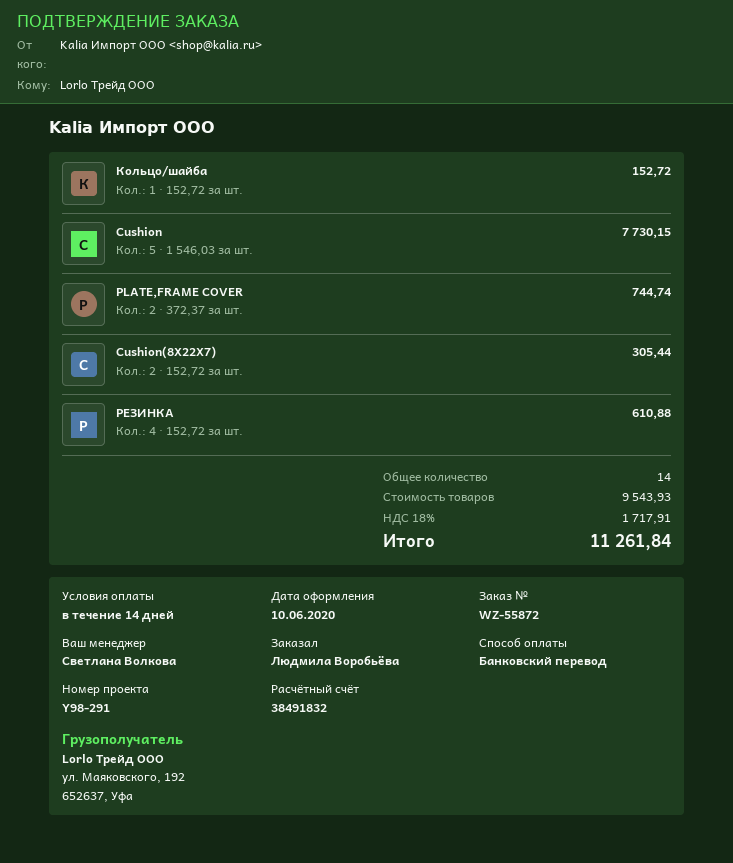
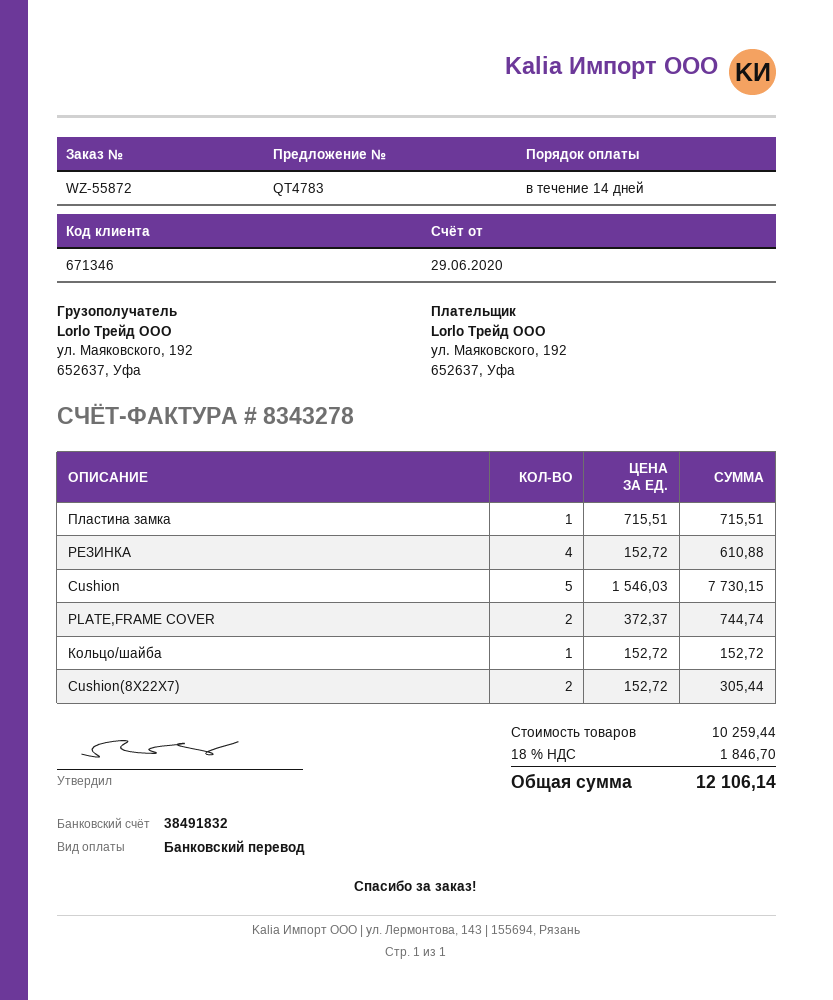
Пластина замка: none -> 1 x 715.51 = 715.51
subtotal: 9543.93 -> 10259.44
tax: 18% = 1717.91 -> 18% = 1846.70
total: 11261.84 -> 12106.14

